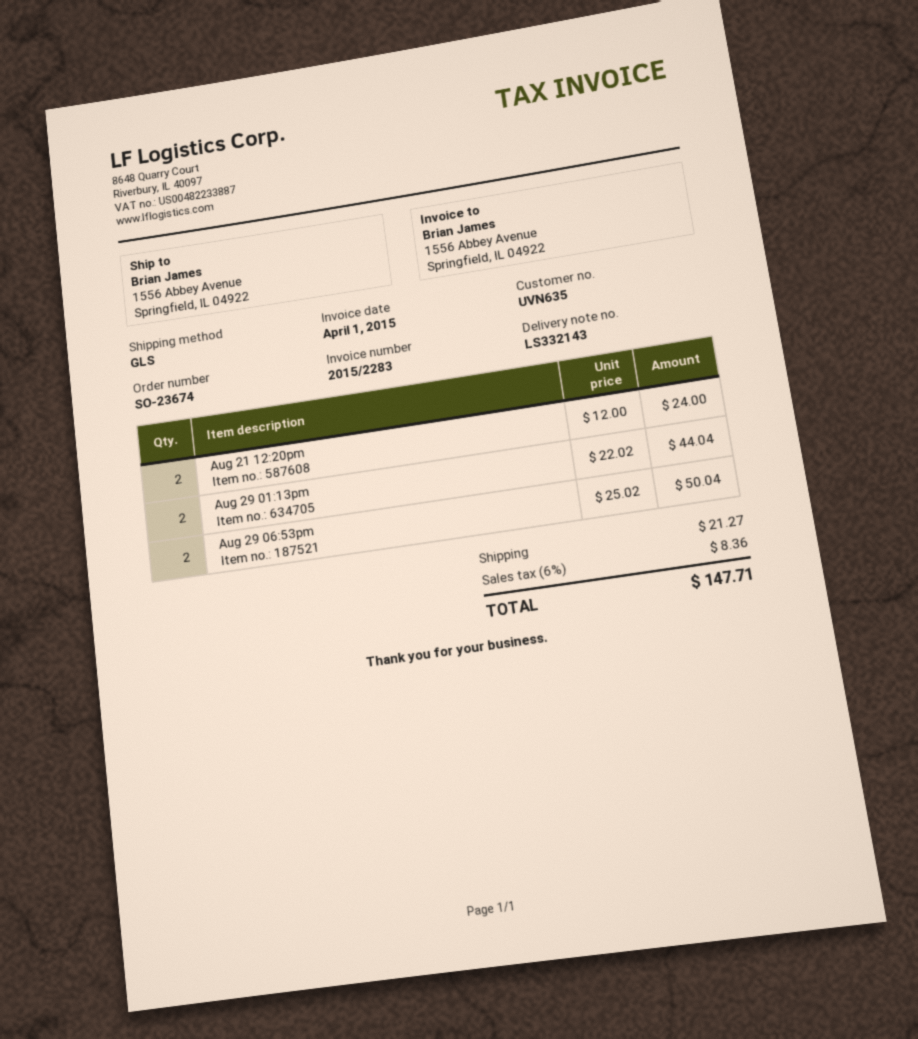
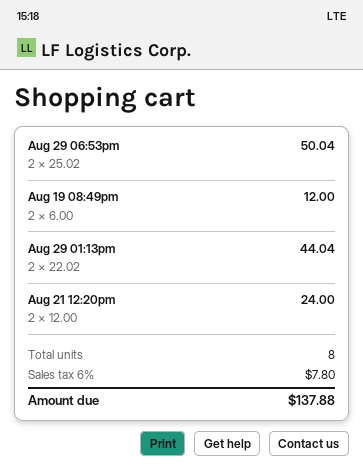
Aug 19 08:49pm: none -> 2 x 6.00 = 12.00
shipping: 21.27 -> none
tax: 6% = 8.36 -> 6% = 7.80
total: 147.71 -> 137.88

